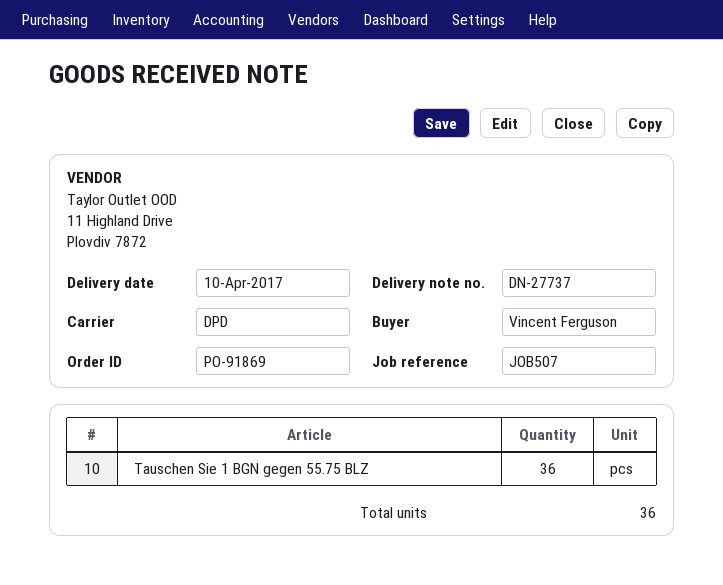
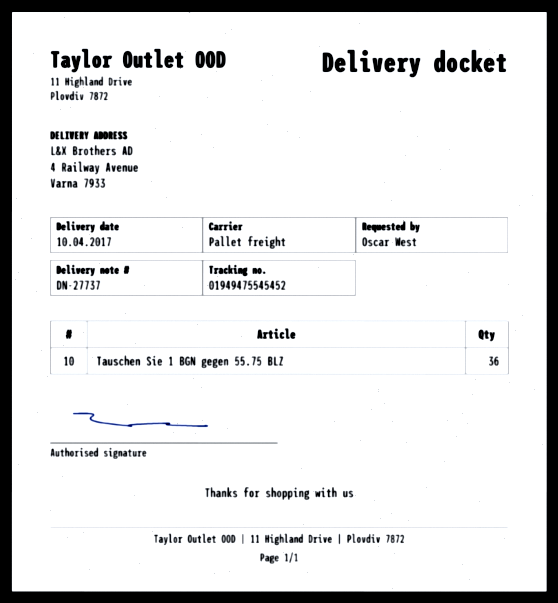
ordered by: Vincent Ferguson -> Oscar West
shipping method: DPD -> pallet freight

